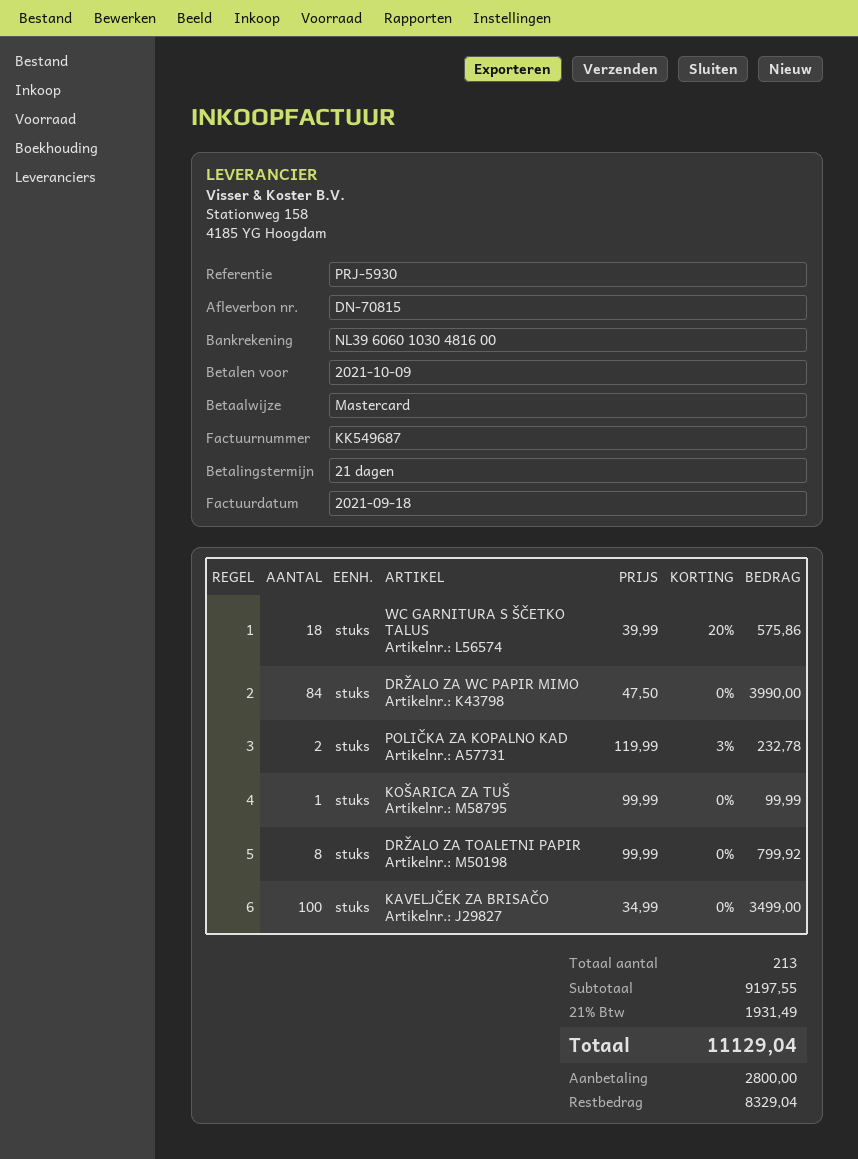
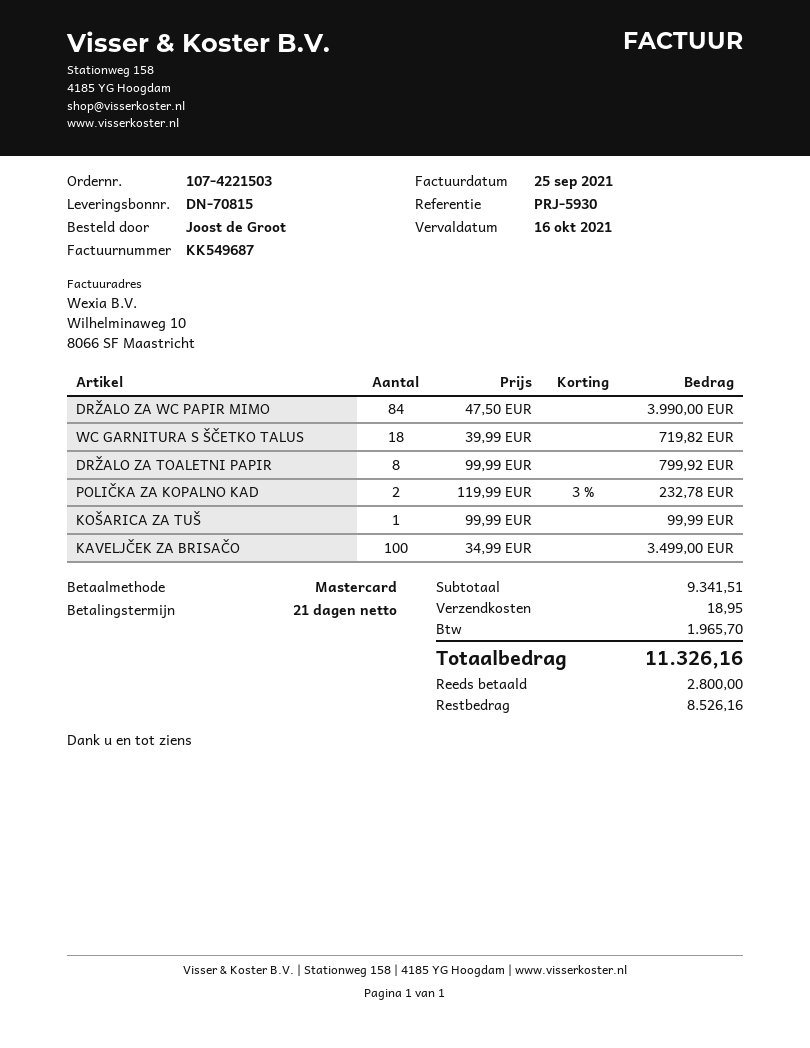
invoice date: 2021-09-18 -> 2021-09-25
due date: 2021-10-09 -> 2021-10-16
WC GARNITURA S ŠČETKO TALUS: 18 x 39.99 - 20% = 575.86 -> 18 x 39.99 = 719.82
subtotal: 9197.55 -> 9341.51
shipping: none -> 18.95
tax: 1931.49 -> 1965.70
total: 11129.04 -> 11326.16
balance: 8329.04 -> 8526.16

